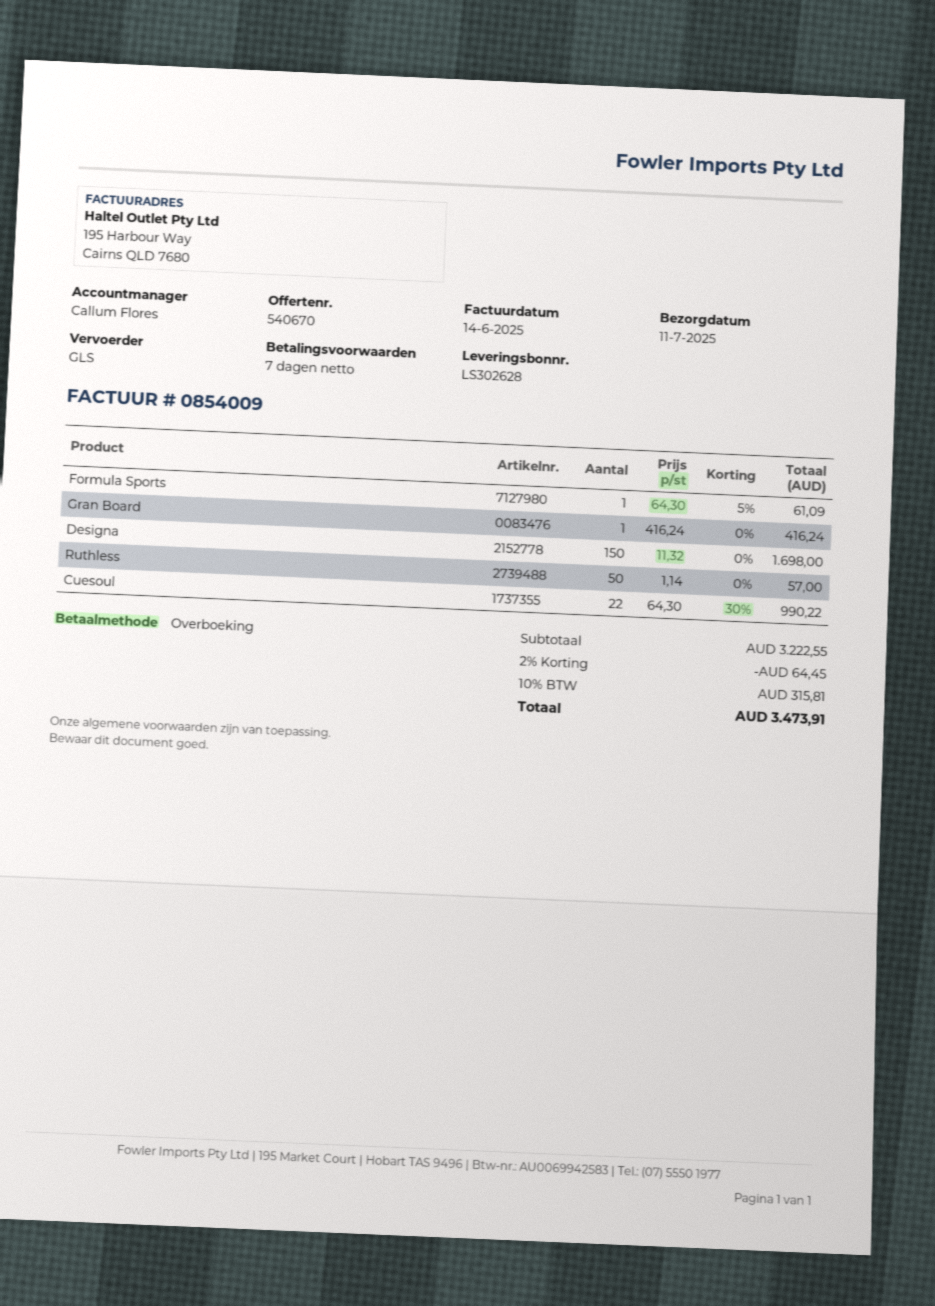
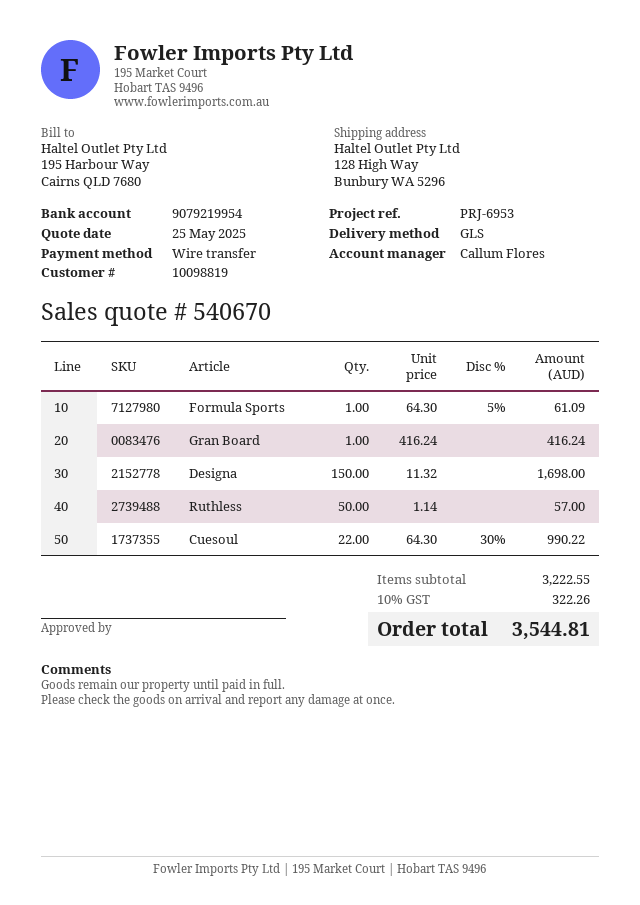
discount: 2% = 64.45 -> none
tax: 10% = 315.81 -> 10% = 322.26
total: 3473.91 -> 3544.81

